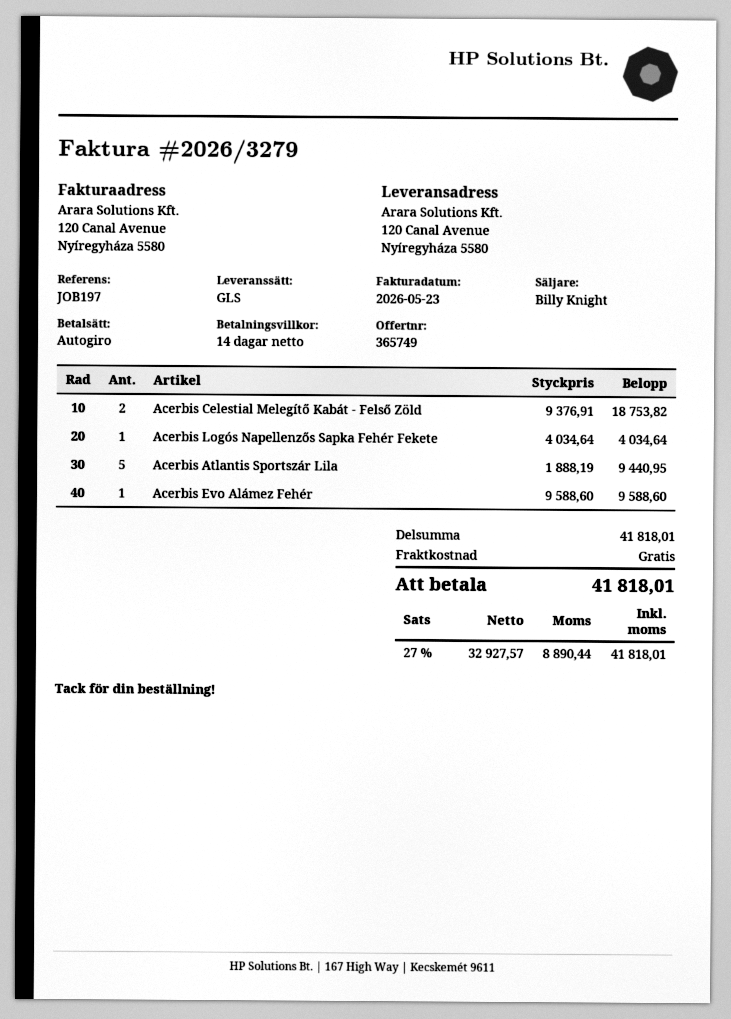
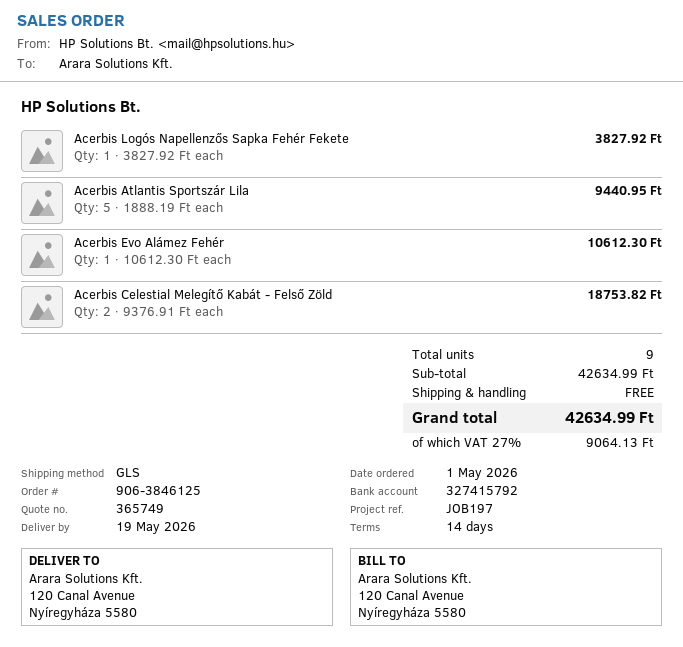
Acerbis Logós Napellenzős Sapka Fehér Fekete: 1 x 4034.64 = 4034.64 -> 1 x 3827.92 = 3827.92
Acerbis Evo Alámez Fehér: 1 x 9588.60 = 9588.60 -> 1 x 10612.30 = 10612.30
subtotal: 41818.01 -> 42634.99
tax: 27% = 8890.44 -> 27% = 9064.13
total: 41818.01 -> 42634.99

